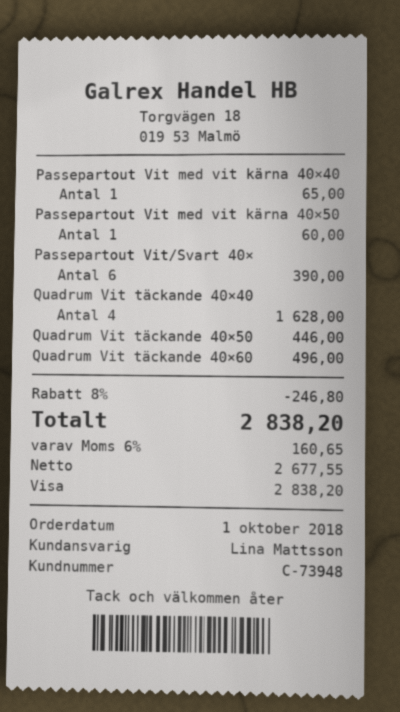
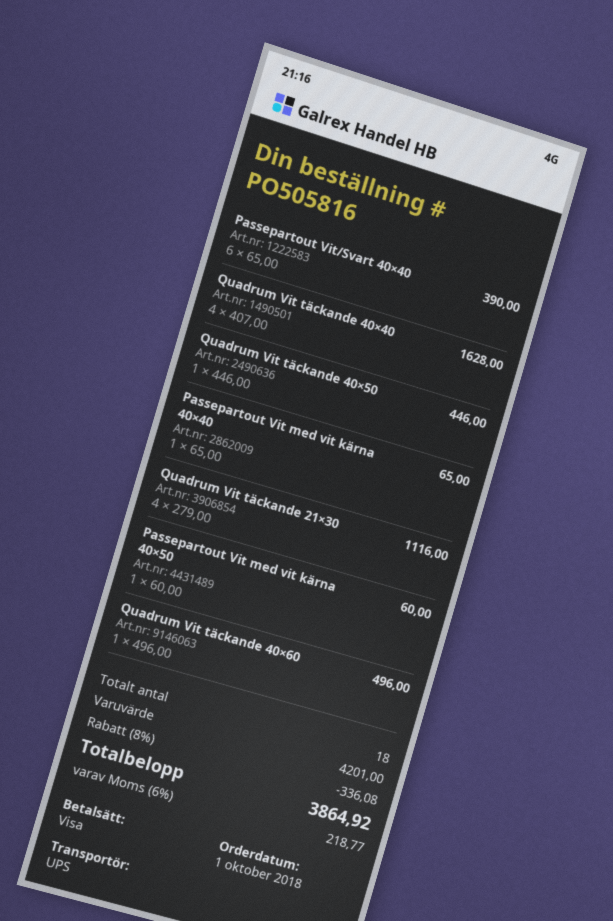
Quadrum Vit täckande 21×30: none -> 4 for 1116.00
discount: 8% = 246.80 -> 8% = 336.08
tax: 6% = 160.65 -> 6% = 218.77
total: 2838.20 -> 3864.92

